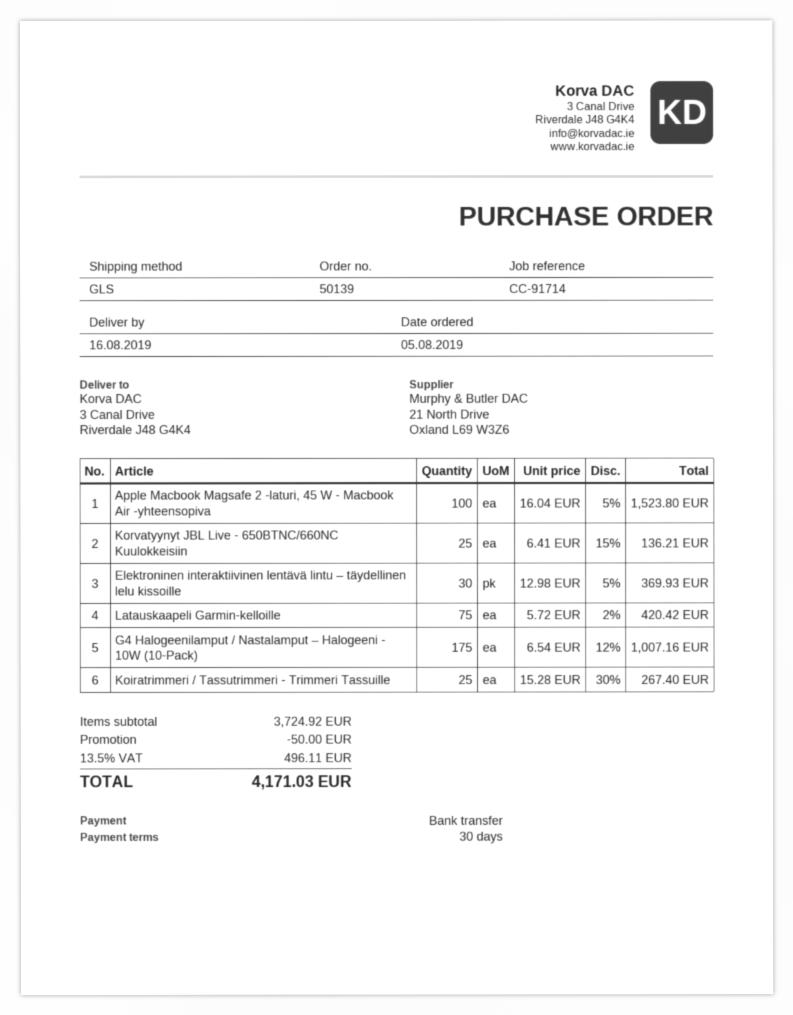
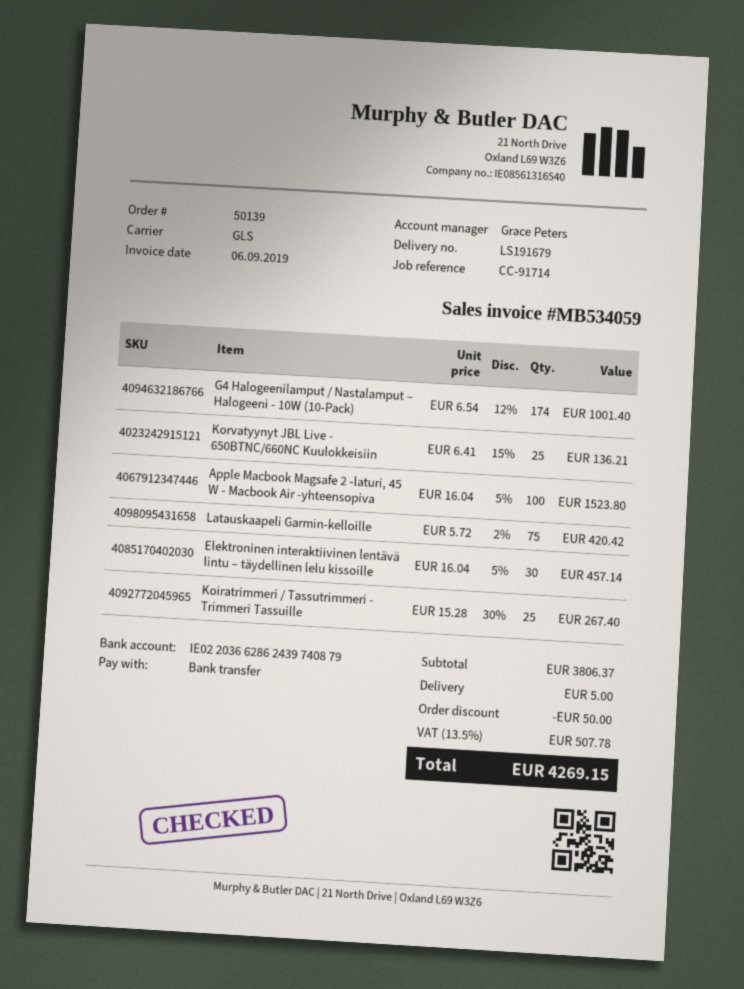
Elektroninen interaktiivinen lentävä lintu – täydellinen lelu kissoille: 30 x 12.98 - 5% = 369.93 -> 30 x 16.04 - 5% = 457.14
G4 Halogeenilamput / Nastalamput – Halogeeni - 10W (10-Pack): 175 x 6.54 - 12% = 1007.16 -> 174 x 6.54 - 12% = 1001.40
subtotal: 3724.92 -> 3806.37
shipping: none -> 5.00
tax: 13.5% = 496.11 -> 13.5% = 507.78
total: 4171.03 -> 4269.15

